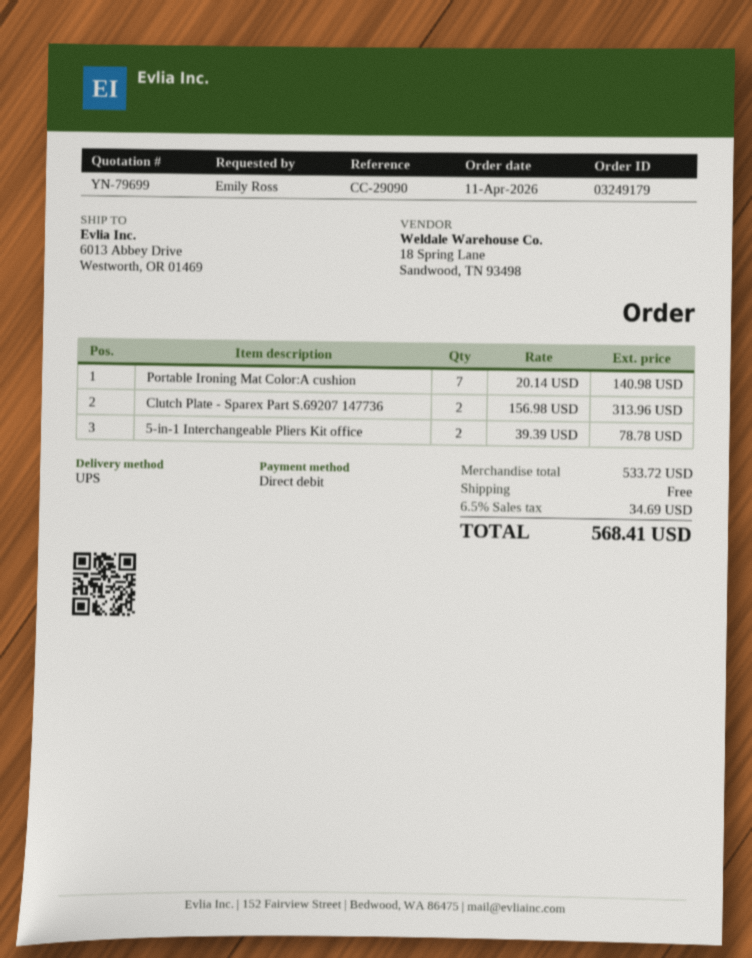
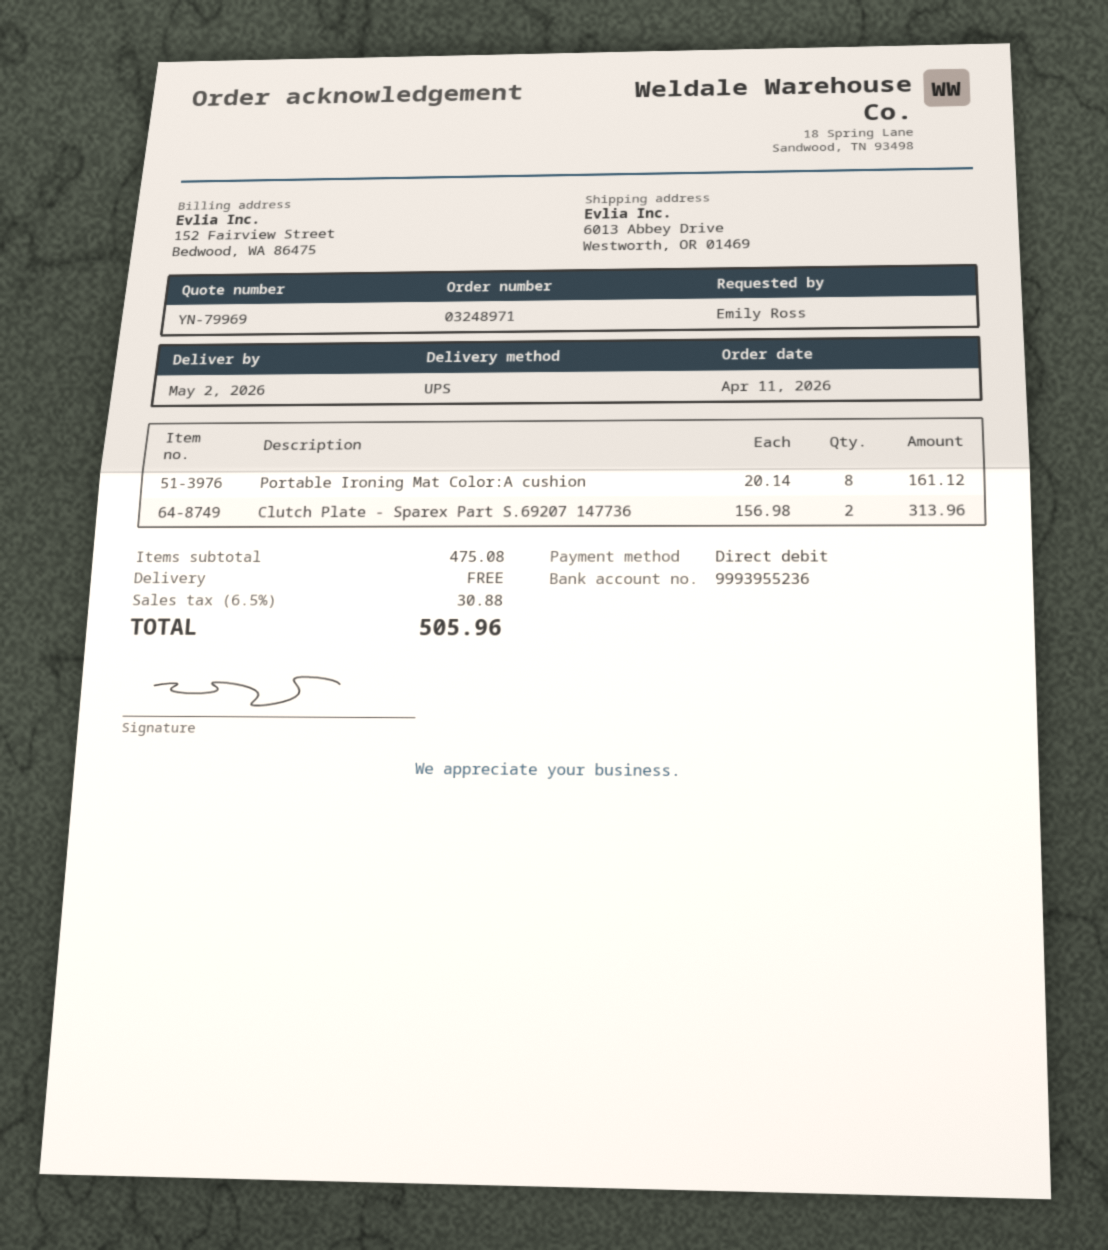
quote number: YN-79699 -> YN-79969
order number: 03249179 -> 03248971
Portable Ironing Mat Color:A cushion: 7 x 20.14 = 140.98 -> 8 x 20.14 = 161.12
5-in-1 Interchangeable Pliers Kit office: 2 x 39.39 = 78.78 -> none
subtotal: 533.72 -> 475.08
tax: 6.5% = 34.69 -> 6.5% = 30.88
total: 568.41 -> 505.96

